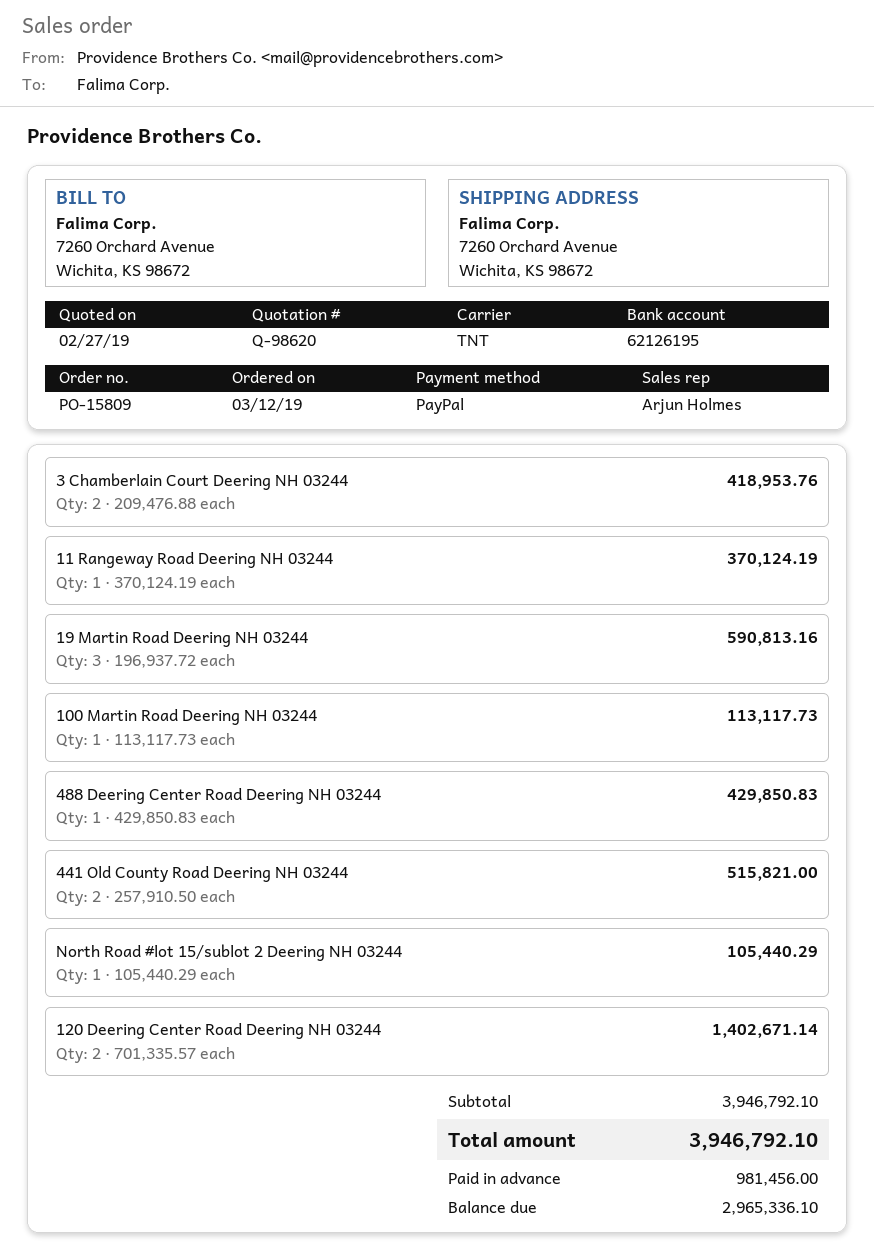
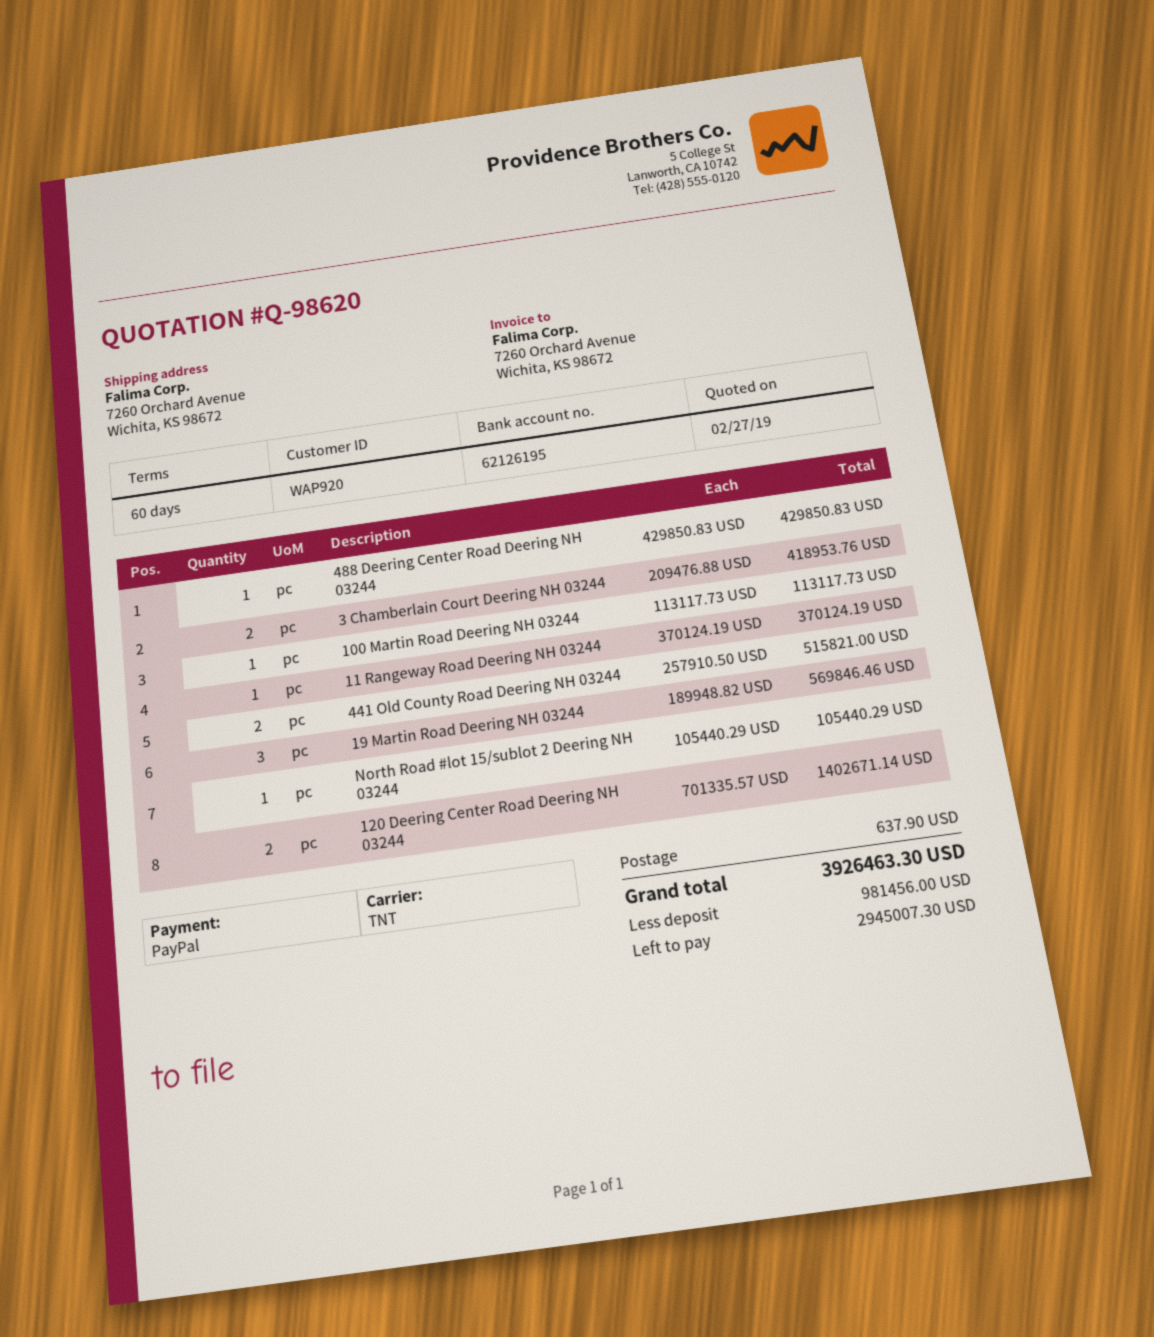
19 Martin Road Deering NH 03244: 3 x 196937.72 = 590813.16 -> 3 x 189948.82 = 569846.46
shipping: none -> 637.90
total: 3946792.10 -> 3926463.30
balance: 2965336.10 -> 2945007.30

